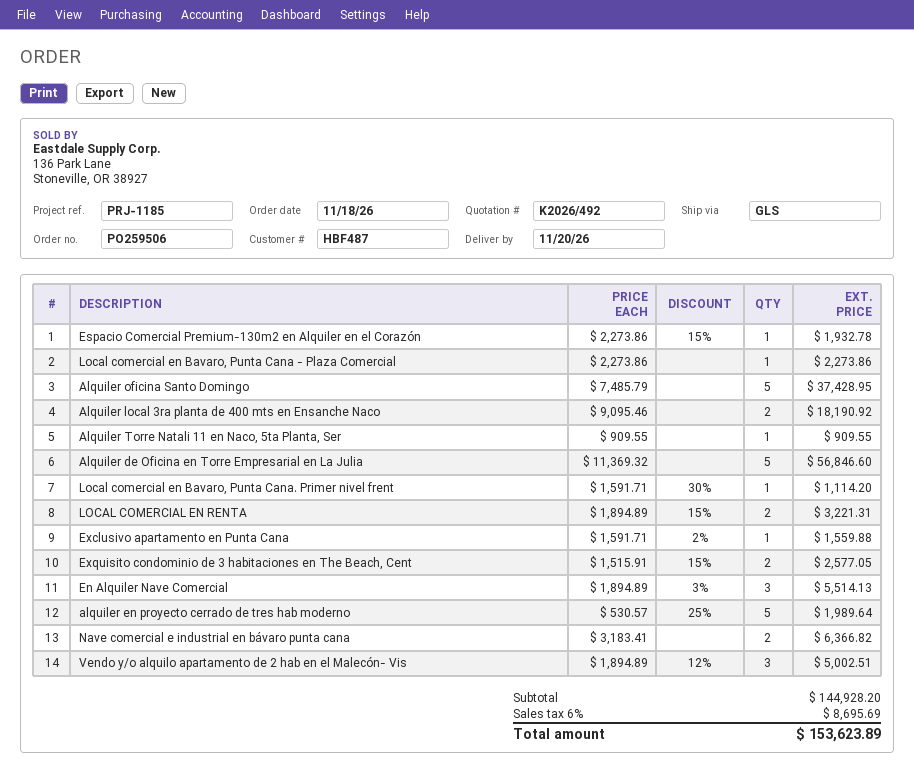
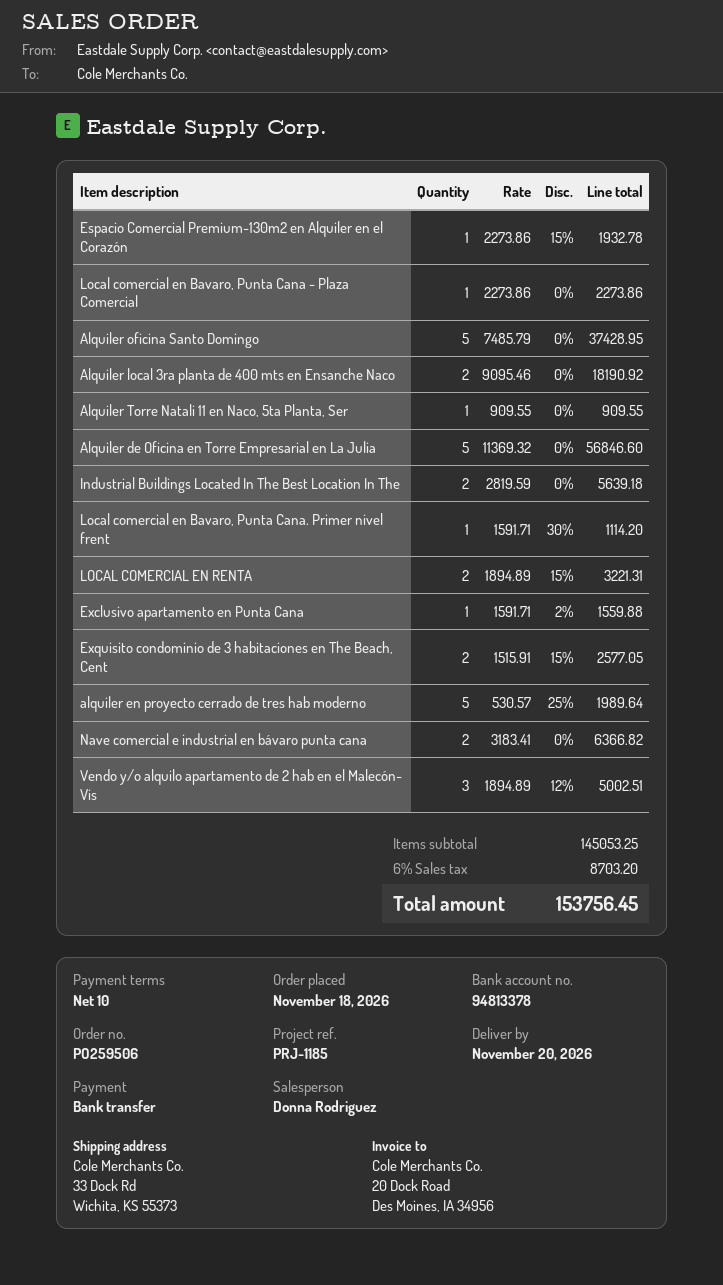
En Alquiler Nave Comercial: 3 x 1894.89 - 3% = 5514.13 -> none
Industrial Buildings Located In The Best Location In The: none -> 2 x 2819.59 = 5639.18
subtotal: 144928.20 -> 145053.25
tax: 6% = 8695.69 -> 6% = 8703.20
total: 153623.89 -> 153756.45

